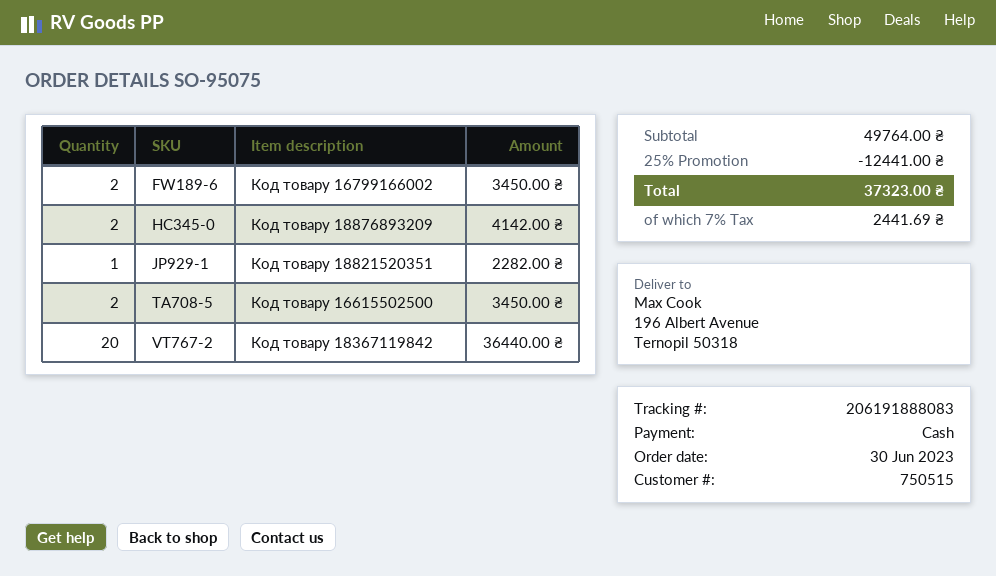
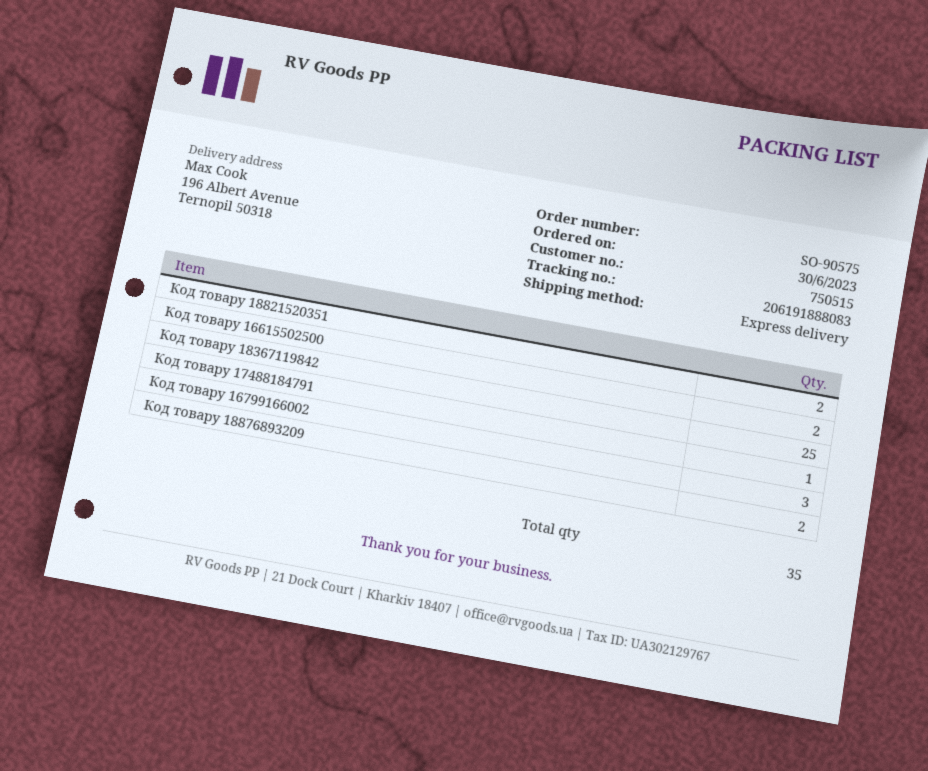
order number: SO-95075 -> SO-90575
Код товару 16799166002: 2 -> 3
Код товару 18821520351: 1 -> 2
Код товару 18367119842: 20 -> 25
Код товару 17488184791: none -> 1

